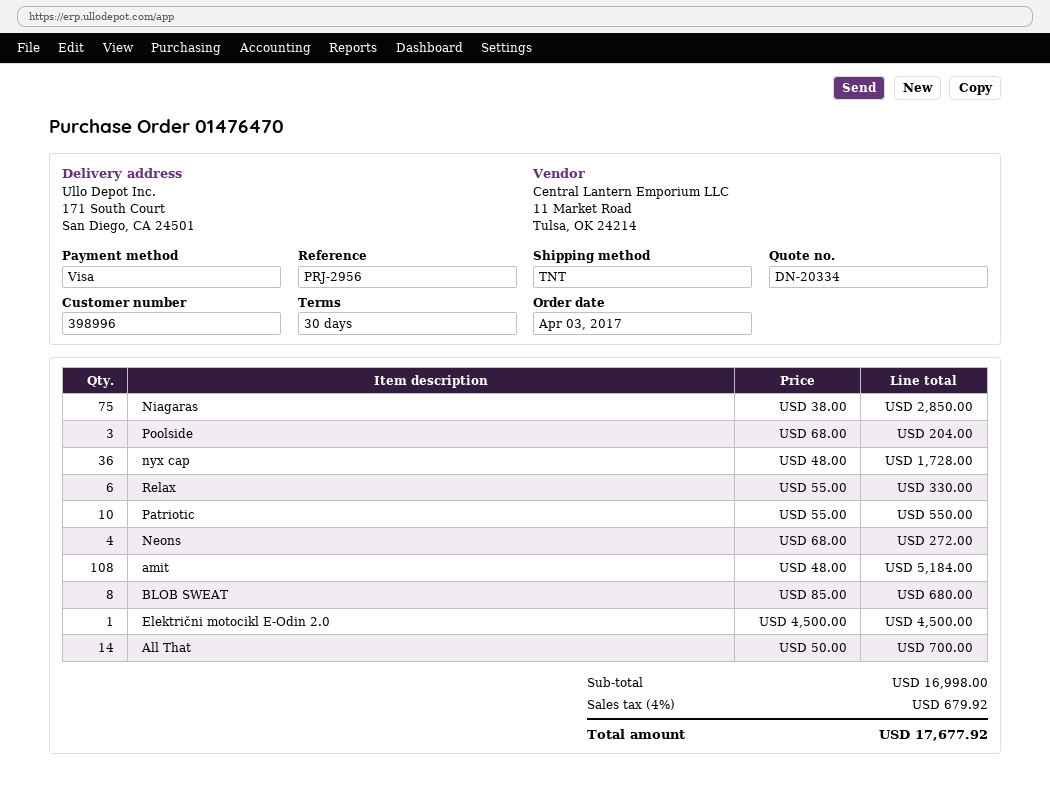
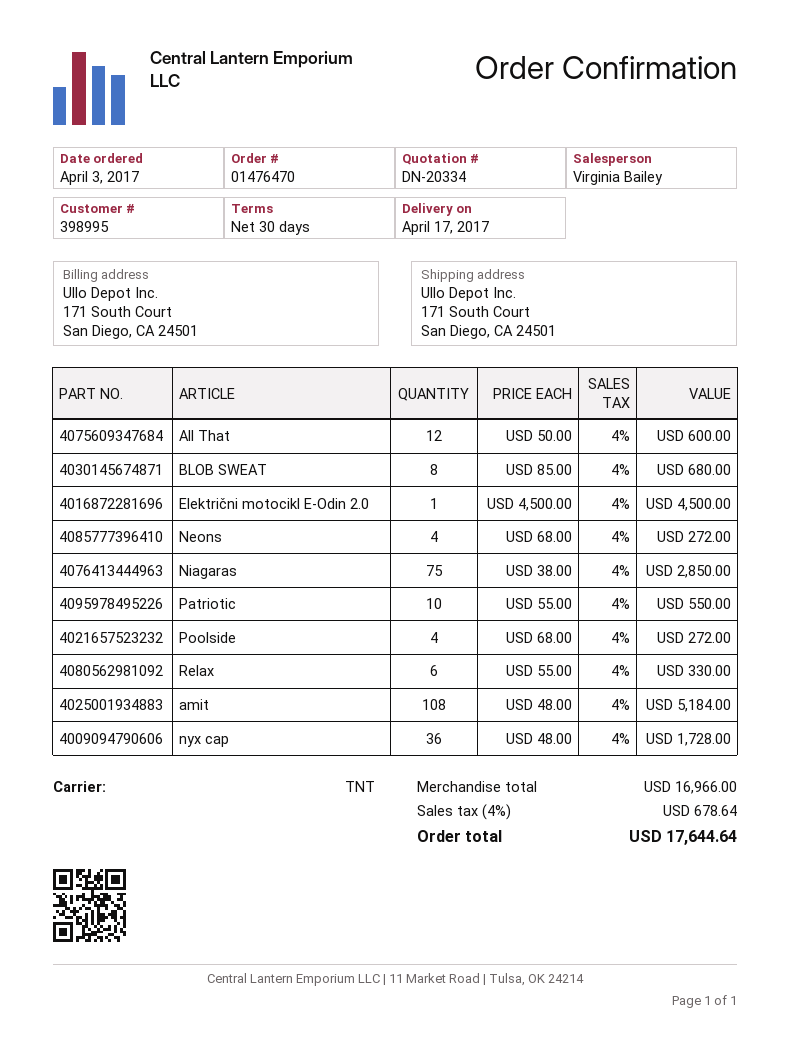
customer number: 398996 -> 398995
Poolside: 3 x 68.00 = 204.00 -> 4 x 68.00 = 272.00
All That: 14 x 50.00 = 700.00 -> 12 x 50.00 = 600.00
subtotal: 16998.00 -> 16966.00
tax: 4% = 679.92 -> 4% = 678.64
total: 17677.92 -> 17644.64

